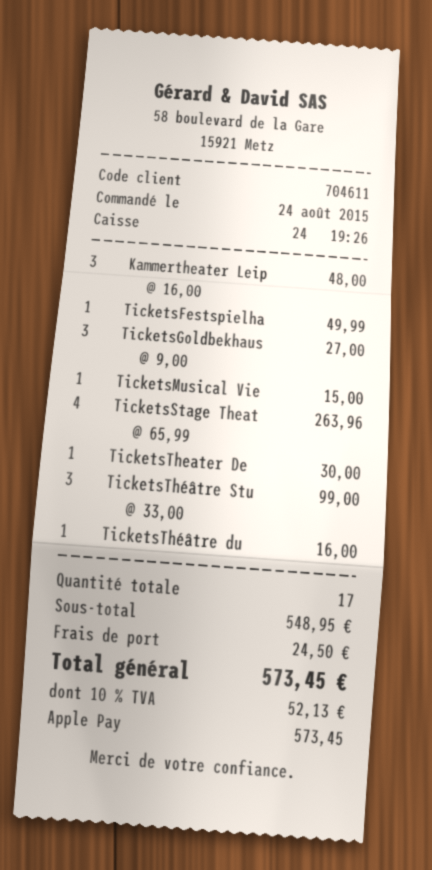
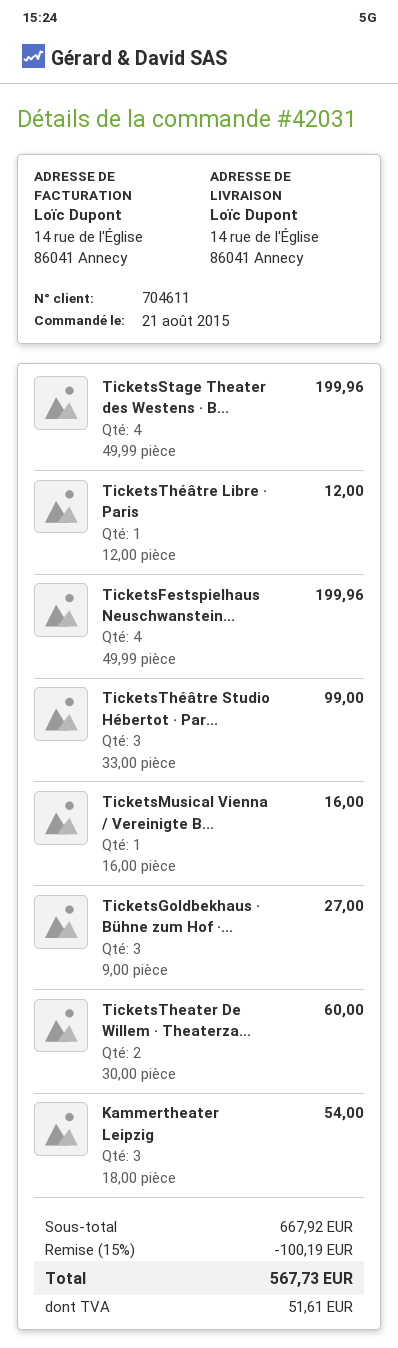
order date: 2015-08-24 -> 2015-08-21
Kammertheater Leip: 3 x 16.00 = 48.00 -> 3 x 18.00 = 54.00
TicketsFestspielha: 1 x 49.99 = 49.99 -> 4 x 49.99 = 199.96
TicketsMusical Vie: 1 x 15.00 = 15.00 -> 1 x 16.00 = 16.00
TicketsStage Theat: 4 x 65.99 = 263.96 -> 4 x 49.99 = 199.96
TicketsTheater De: 1 x 30.00 = 30.00 -> 2 x 30.00 = 60.00
TicketsThéâtre du: 1 x 16.00 = 16.00 -> none
TicketsThéâtre Libre · Paris: none -> 1 x 12.00 = 12.00
subtotal: 548.95 -> 667.92
discount: none -> 15% = 100.19
shipping: 24.50 -> none
tax: 52.13 -> 51.61
total: 573.45 -> 567.73

